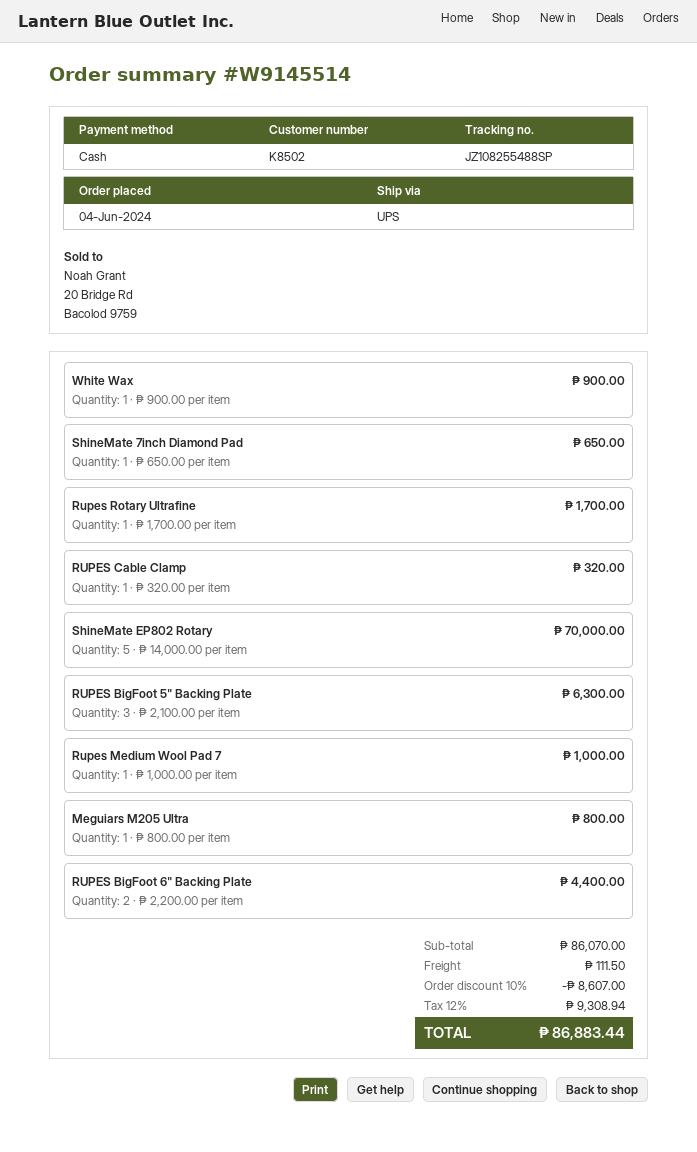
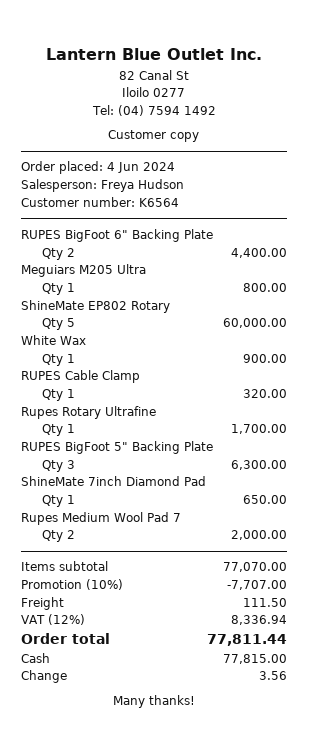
customer number: K8502 -> K6564
ShineMate EP802 Rotary: 5 for 70000.00 -> 5 for 60000.00
Rupes Medium Wool Pad 7: 1 for 1000.00 -> 2 for 2000.00
subtotal: 86070.00 -> 77070.00
discount: 10% = 8607.00 -> 10% = 7707.00
tax: 12% = 9308.94 -> 12% = 8336.94
total: 86883.44 -> 77811.44

